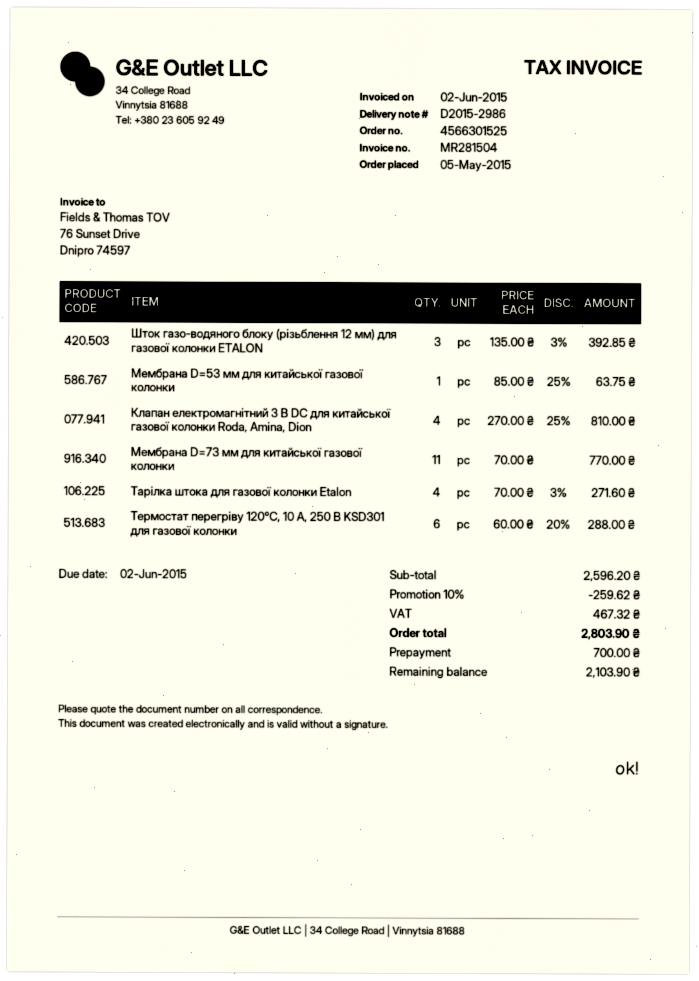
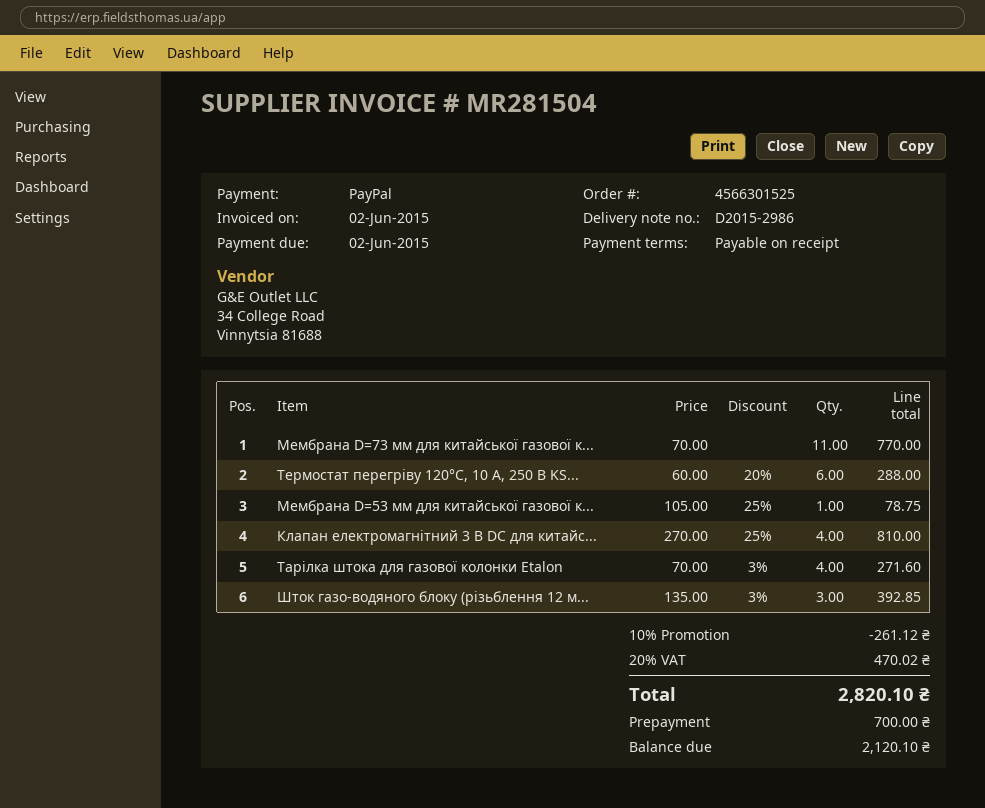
Мембрана D=53 мм для китайської газової колонки: 1 x 85.00 - 25% = 63.75 -> 1 x 105.00 - 25% = 78.75
discount: 10% = 259.62 -> 10% = 261.12
tax: 467.32 -> 470.02
total: 2803.90 -> 2820.10
balance: 2103.90 -> 2120.10

